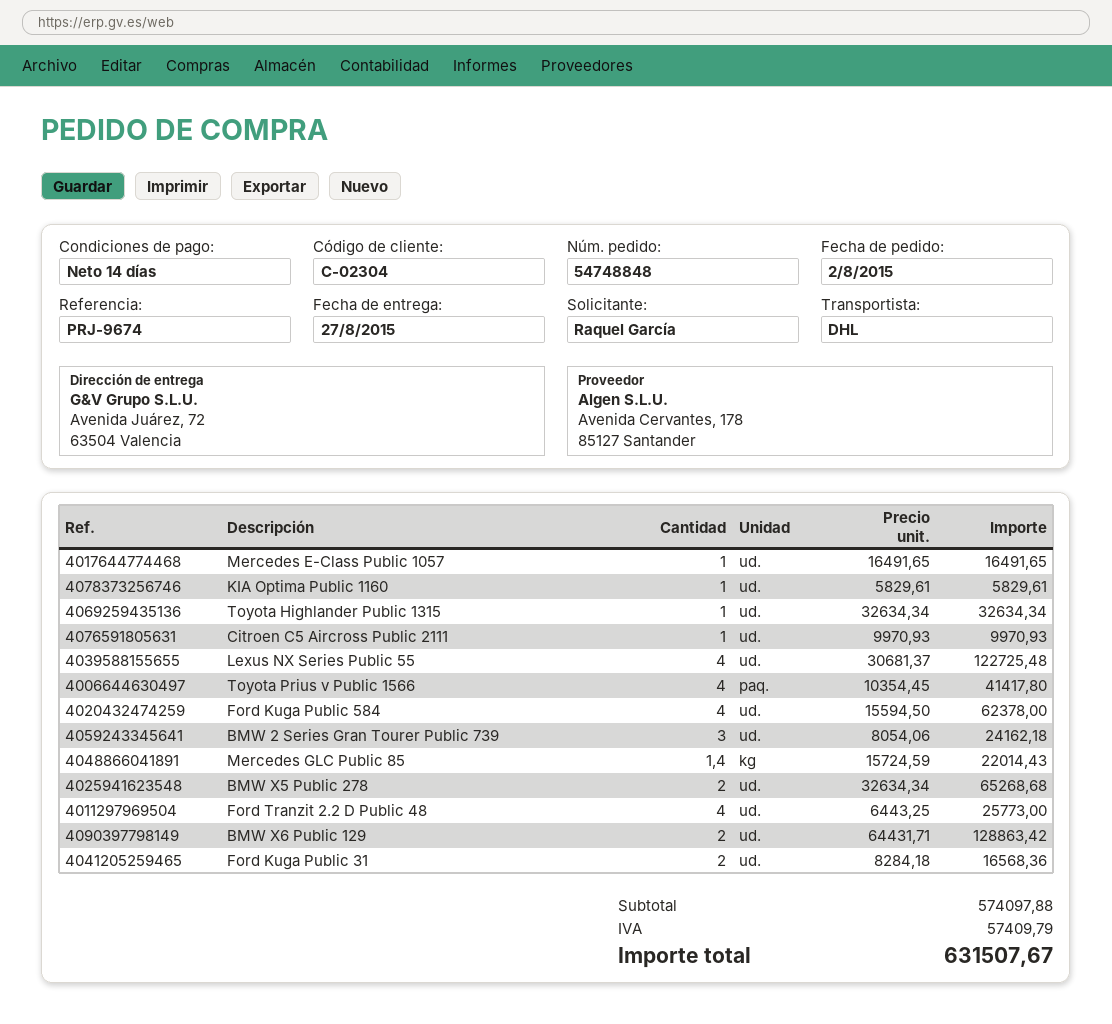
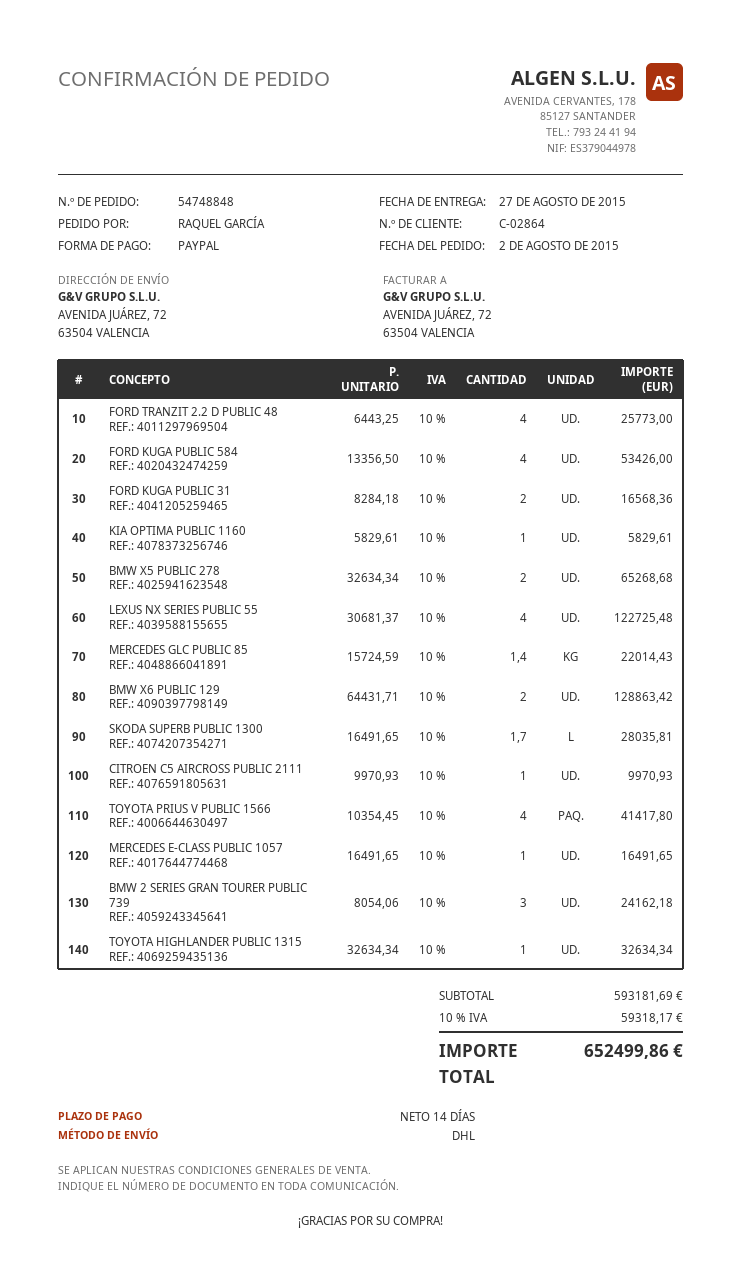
customer number: C-02304 -> C-02864
Ford Kuga Public 584: 4 x 15594.50 = 62378.00 -> 4 x 13356.50 = 53426.00
SKODA SUPERB PUBLIC 1300: none -> 1.7 x 16491.65 = 28035.81
subtotal: 574097.88 -> 593181.69
tax: 57409.79 -> 59318.17
total: 631507.67 -> 652499.86

